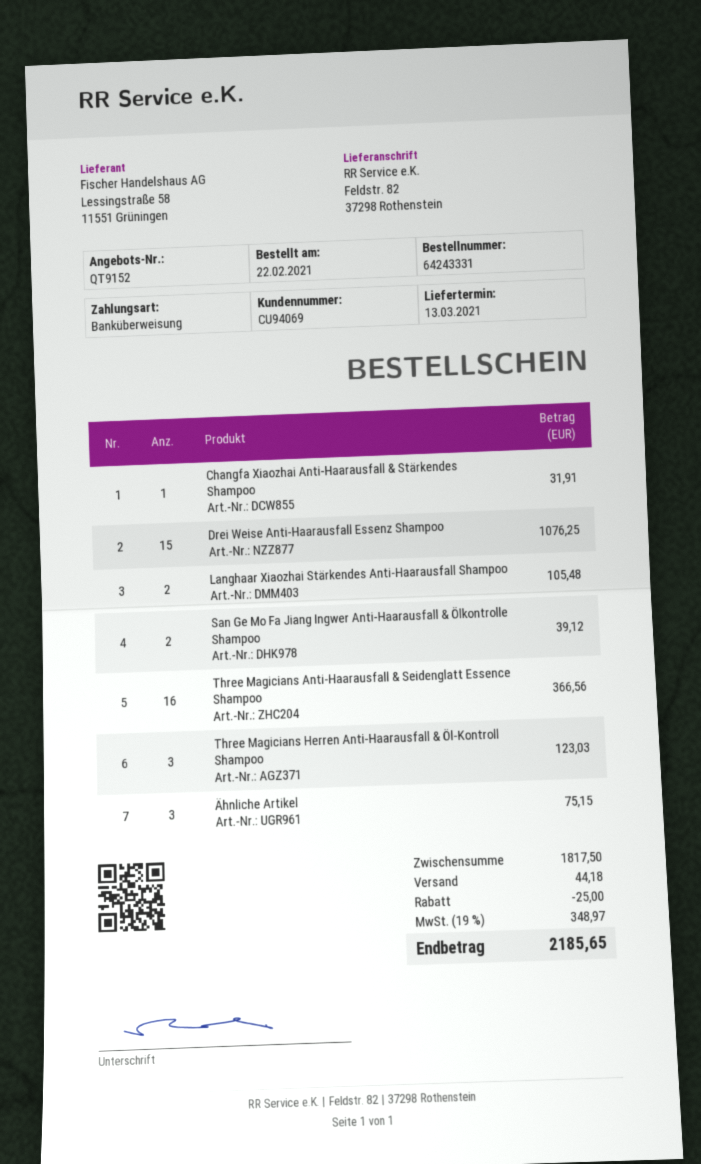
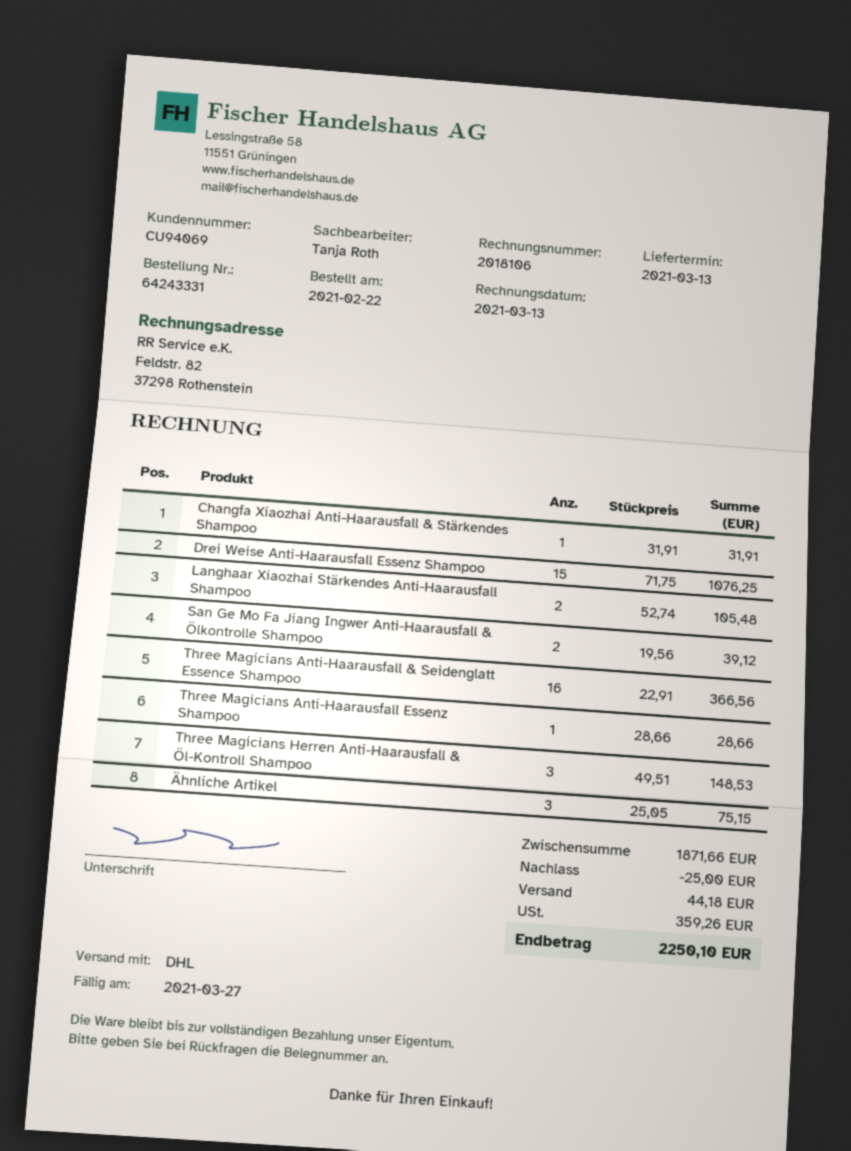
Three Magicians Herren Anti-Haarausfall & Öl-Kontroll Shampoo: 3 for 123.03 -> 3 for 148.53
Three Magicians Anti-Haarausfall Essenz Shampoo: none -> 1 for 28.66
subtotal: 1817.50 -> 1871.66
tax: 348.97 -> 359.26
total: 2185.65 -> 2250.10

